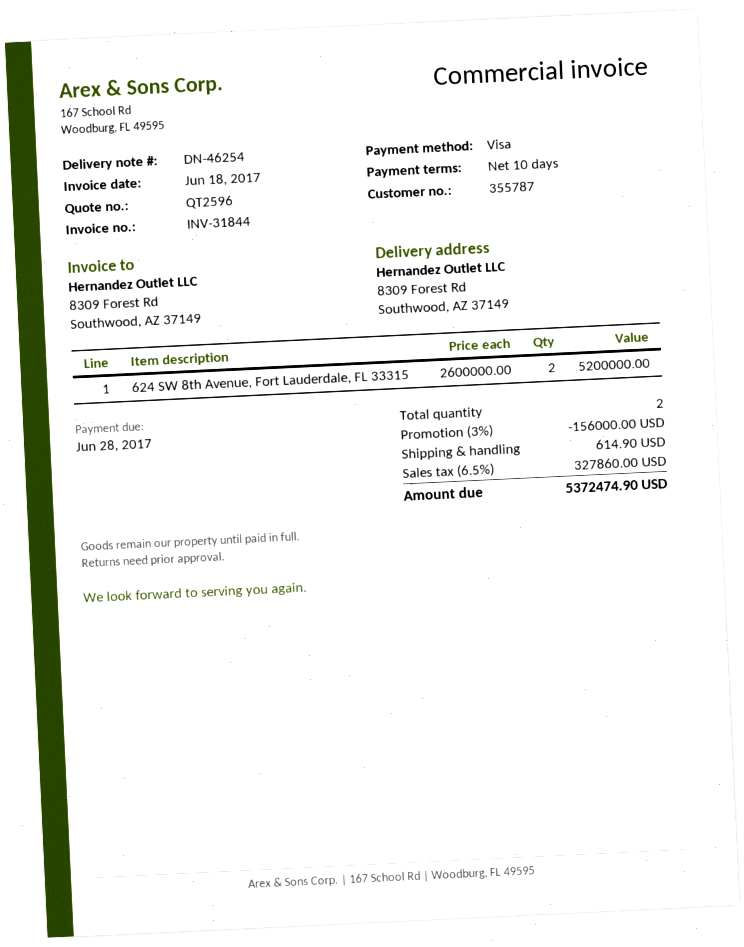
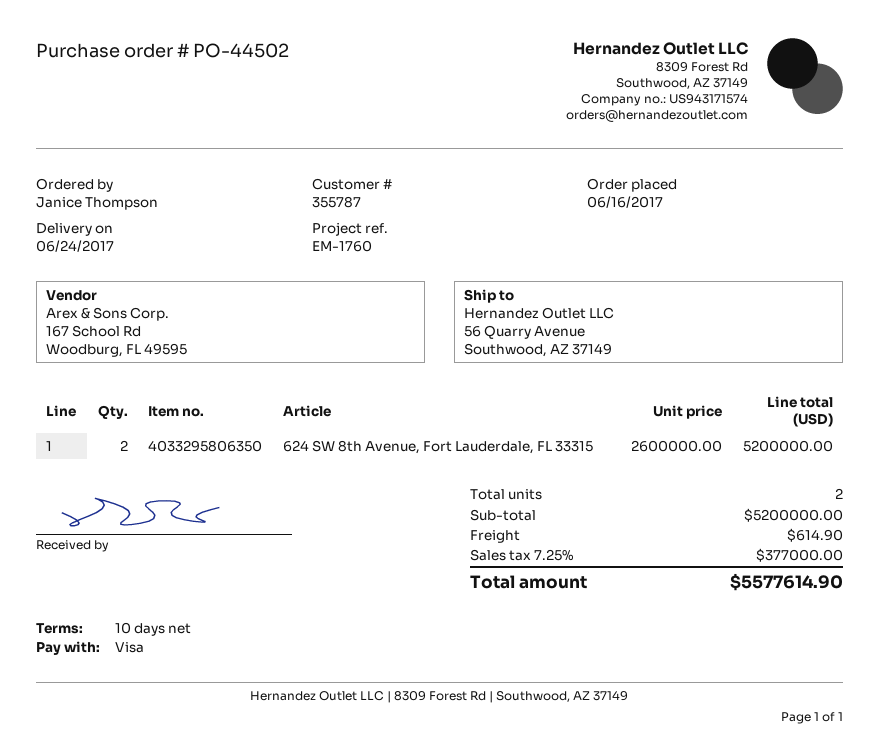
ship to: 8309 Forest Rd, Southwood, AZ 37149 -> 56 Quarry Avenue, Southwood, AZ 37149
discount: 3% = 156000.00 -> none
tax: 6.5% = 327860.00 -> 7.25% = 377000.00
total: 5372474.90 -> 5577614.90

